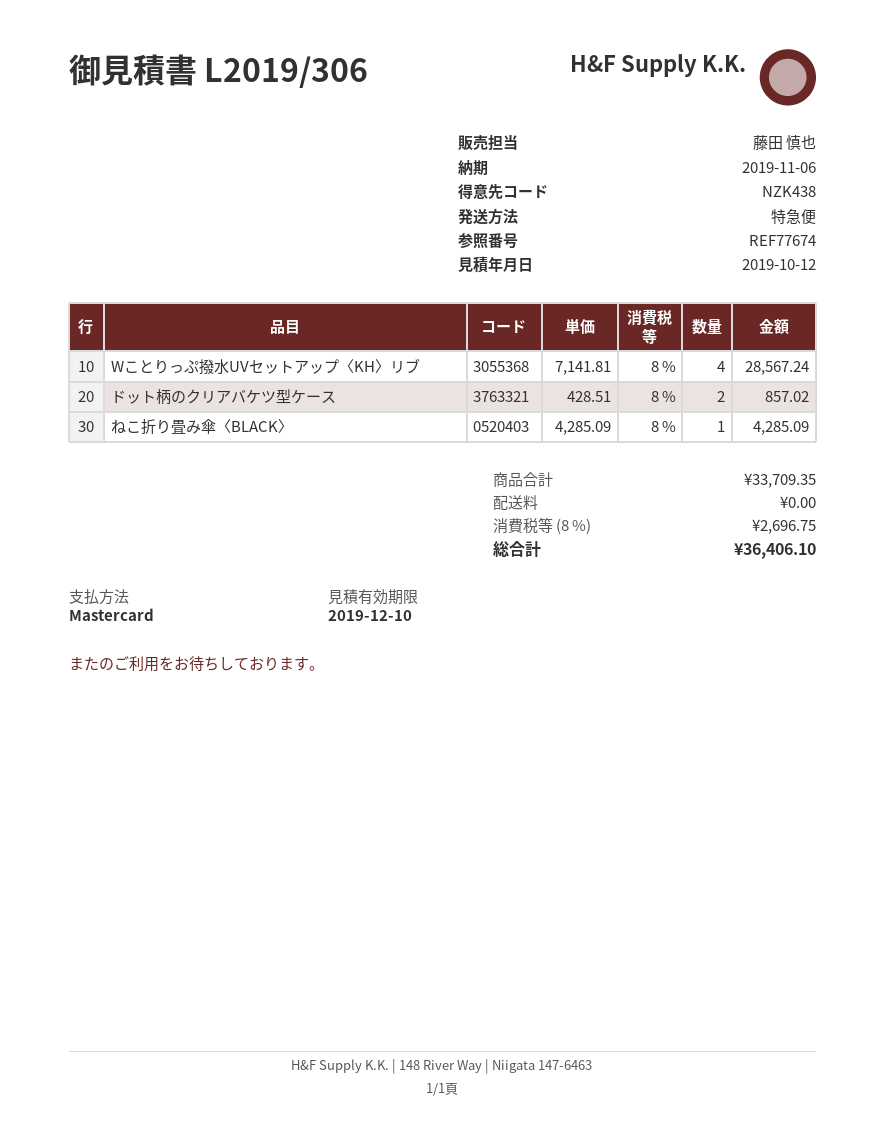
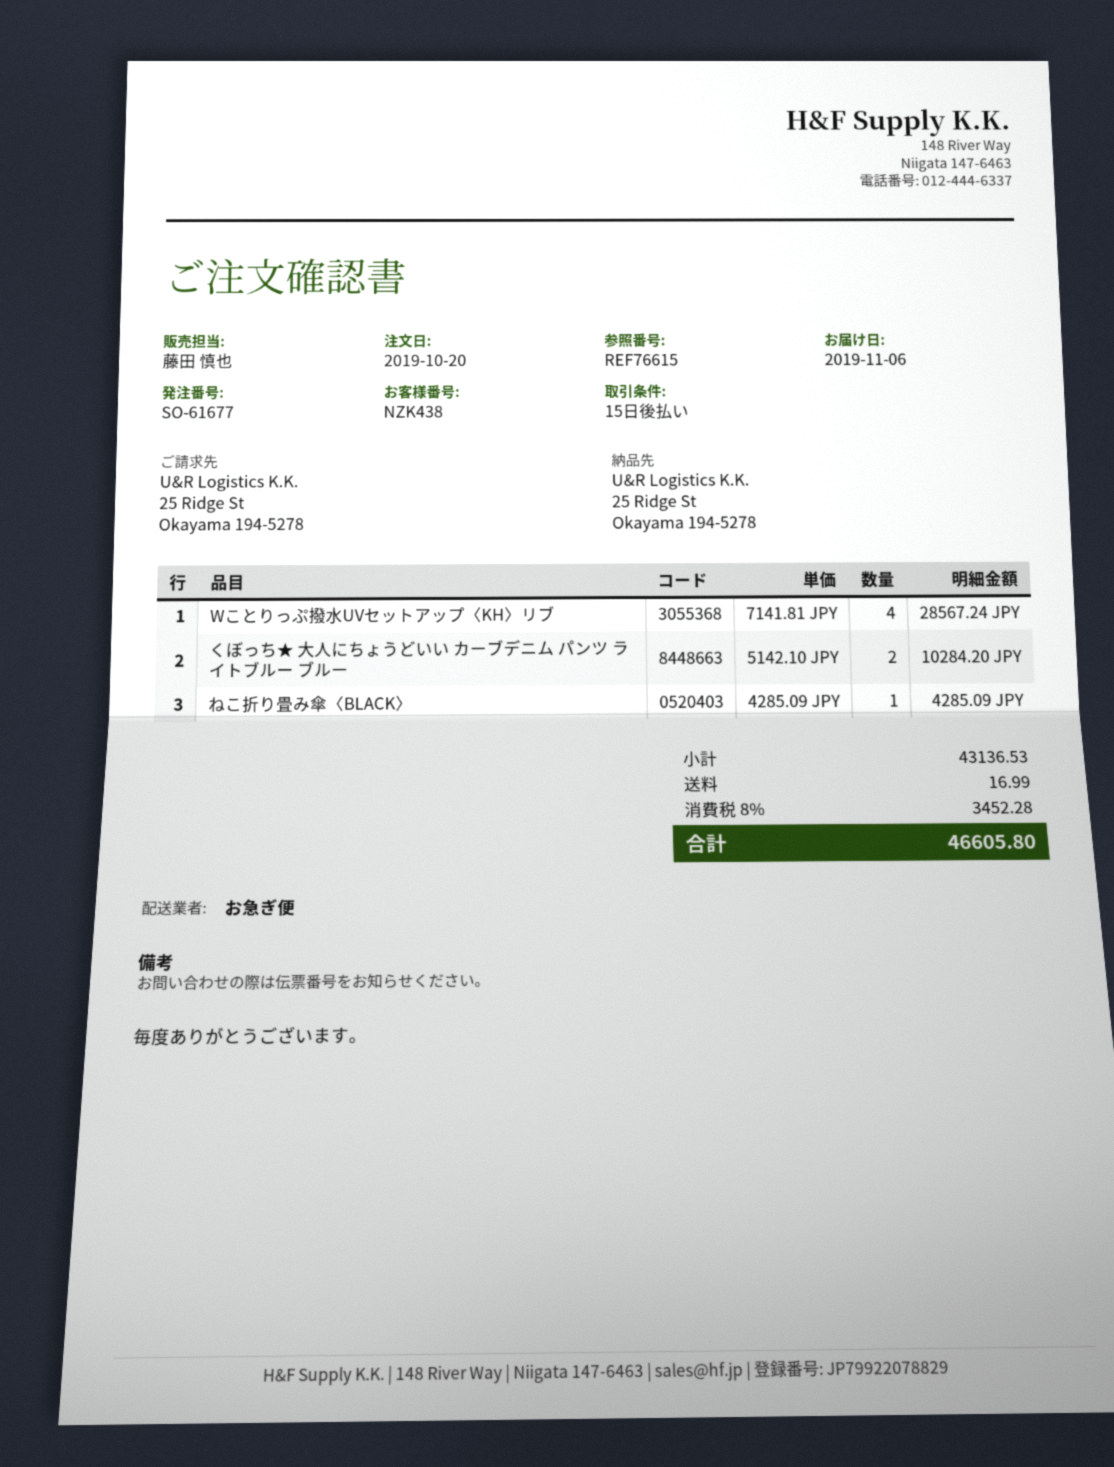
reference: REF77674 -> REF76615
ドット柄のクリアバケツ型ケース: 2 x 428.51 = 857.02 -> none
くぼっち★ 大人にちょうどいい カーブデニム パンツ ライトブルー ブルー: none -> 2 x 5142.10 = 10284.20
subtotal: 33709.35 -> 43136.53
shipping: 0.00 -> 16.99
tax: 8% = 2696.75 -> 8% = 3452.28
total: 36406.10 -> 46605.80

